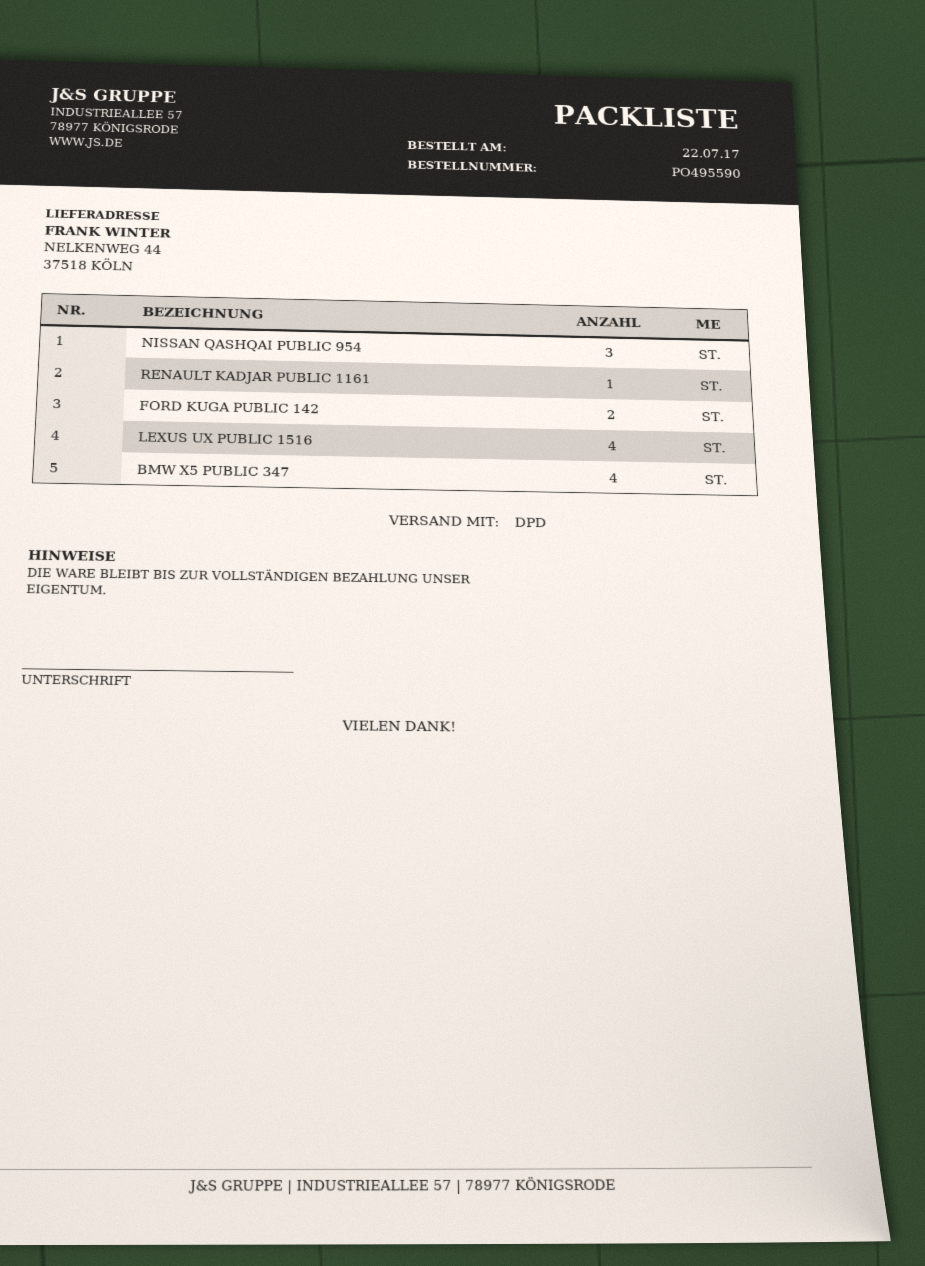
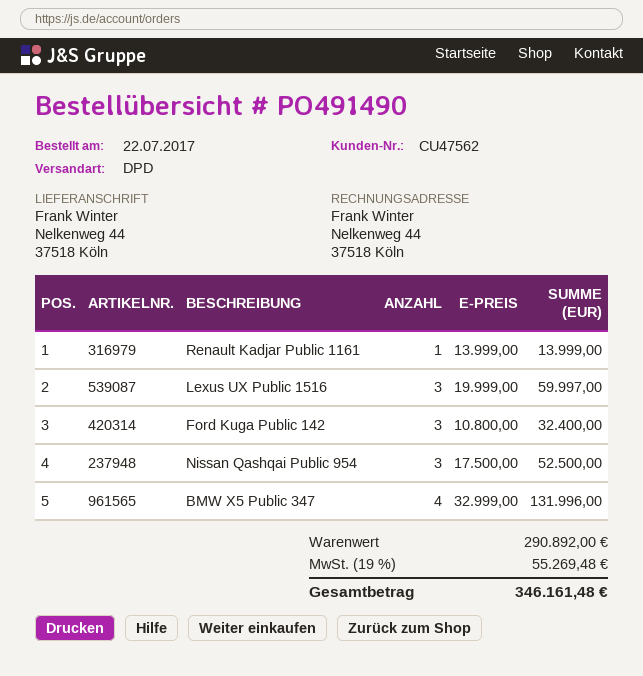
order number: PO495590 -> PO491490
FORD KUGA PUBLIC 142: 2 -> 3
LEXUS UX PUBLIC 1516: 4 -> 3

